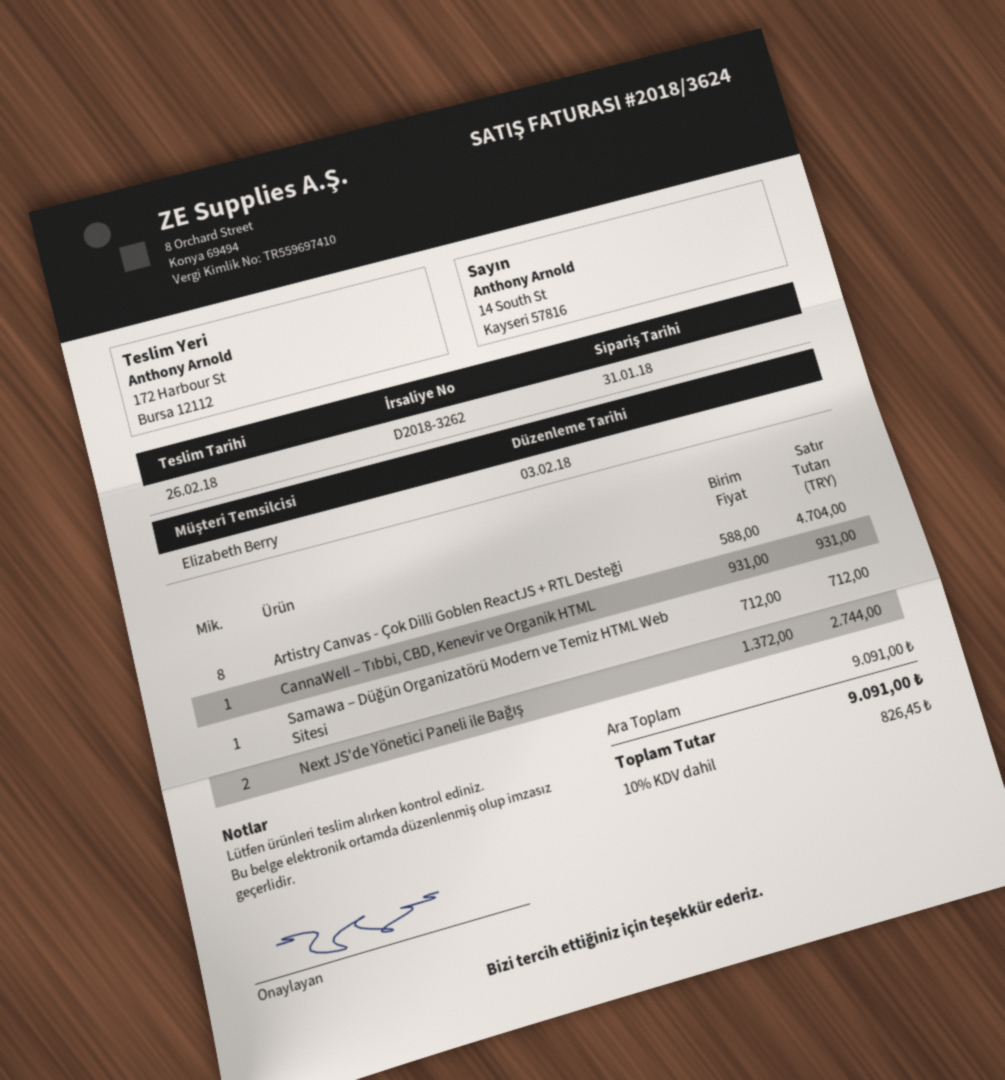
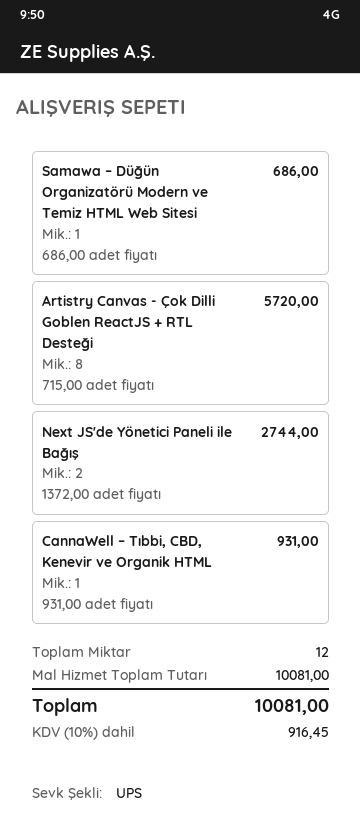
Artistry Canvas - Çok Dilli Goblen ReactJS + RTL Desteği: 8 x 588.00 = 4704.00 -> 8 x 715.00 = 5720.00
Samawa – Düğün Organizatörü Modern ve Temiz HTML Web Sitesi: 1 x 712.00 = 712.00 -> 1 x 686.00 = 686.00
subtotal: 9091.00 -> 10081.00
tax: 10% = 826.45 -> 10% = 916.45
total: 9091.00 -> 10081.00

